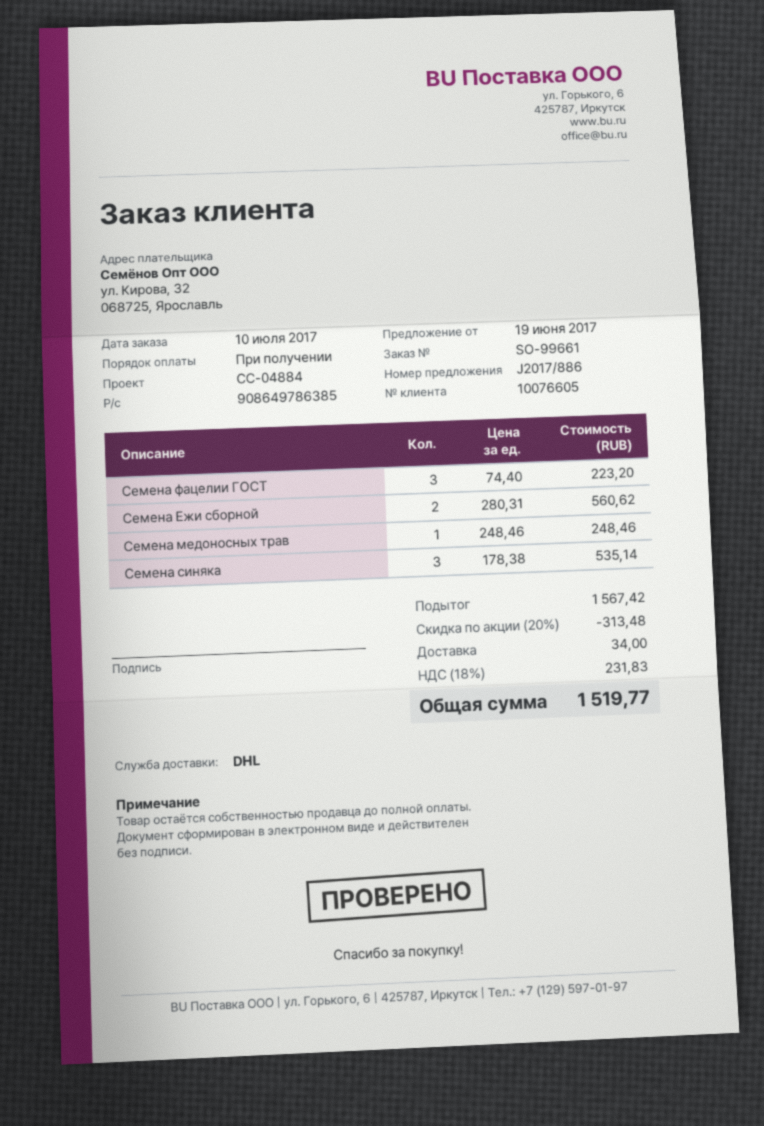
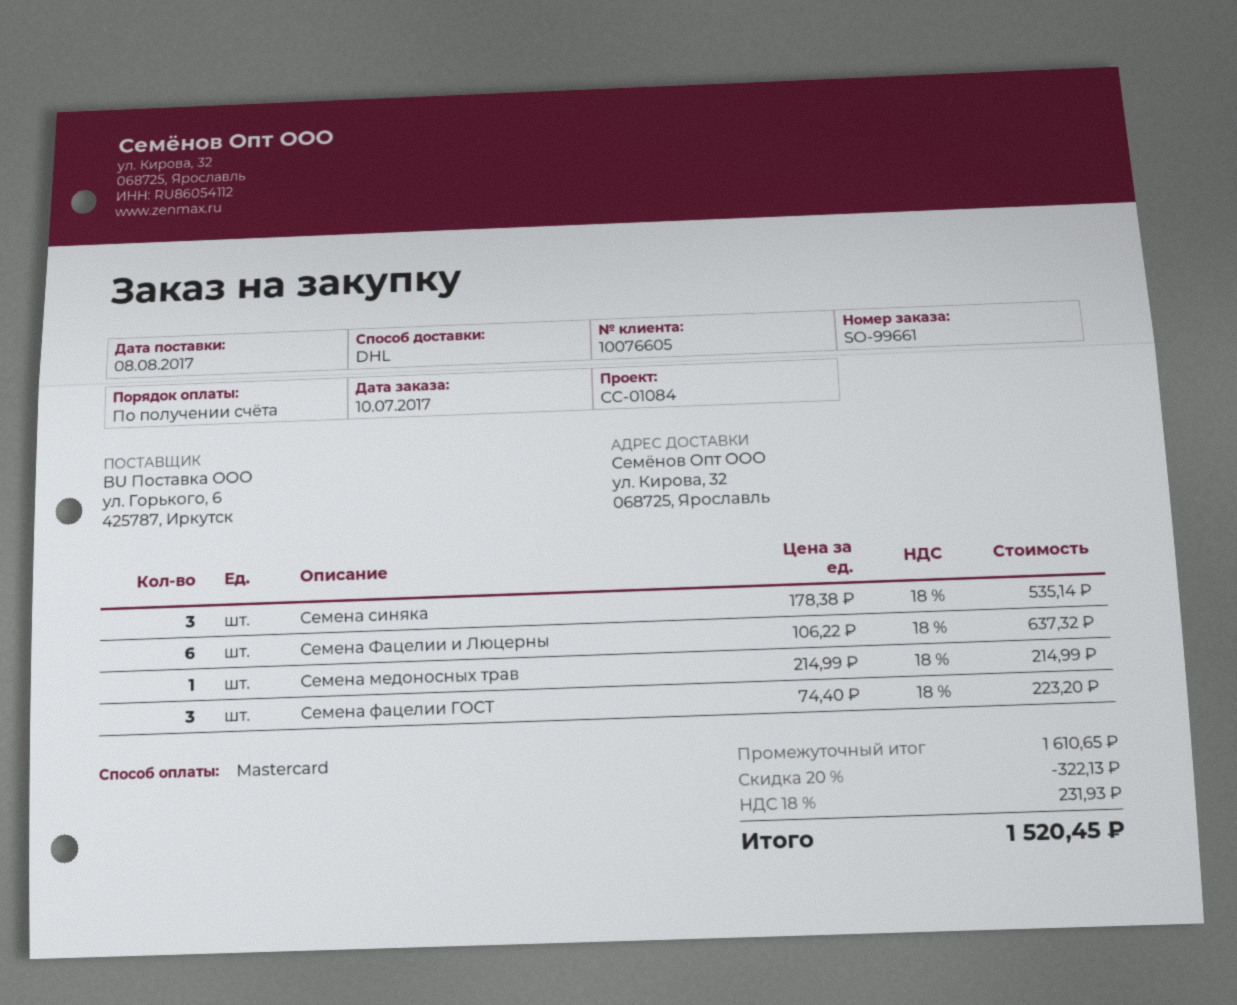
reference: CC-04884 -> CC-01084
Семена Ежи сборной: 2 x 280.31 = 560.62 -> none
Семена медоносных трав: 1 x 248.46 = 248.46 -> 1 x 214.99 = 214.99
Семена Фацелии и Люцерны: none -> 6 x 106.22 = 637.32
subtotal: 1567.42 -> 1610.65
discount: 20% = 313.48 -> 20% = 322.13
shipping: 34.00 -> none
tax: 18% = 231.83 -> 18% = 231.93
total: 1519.77 -> 1520.45

